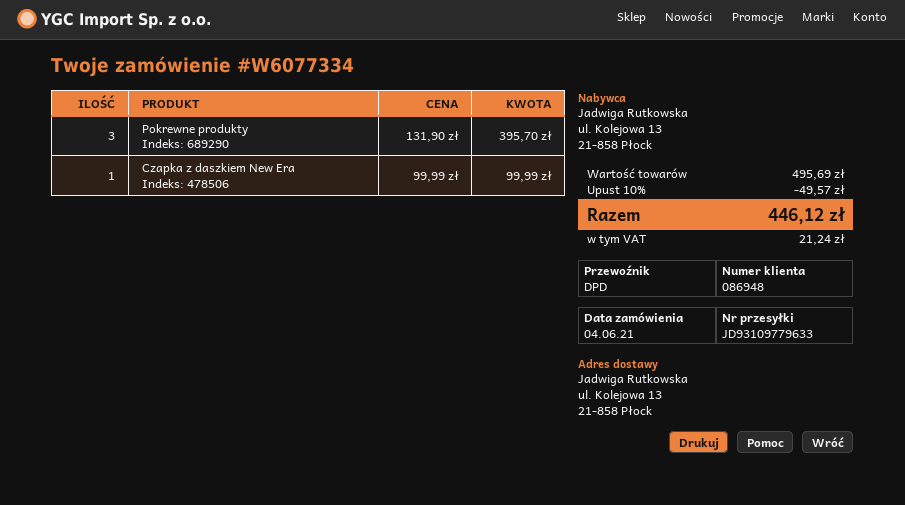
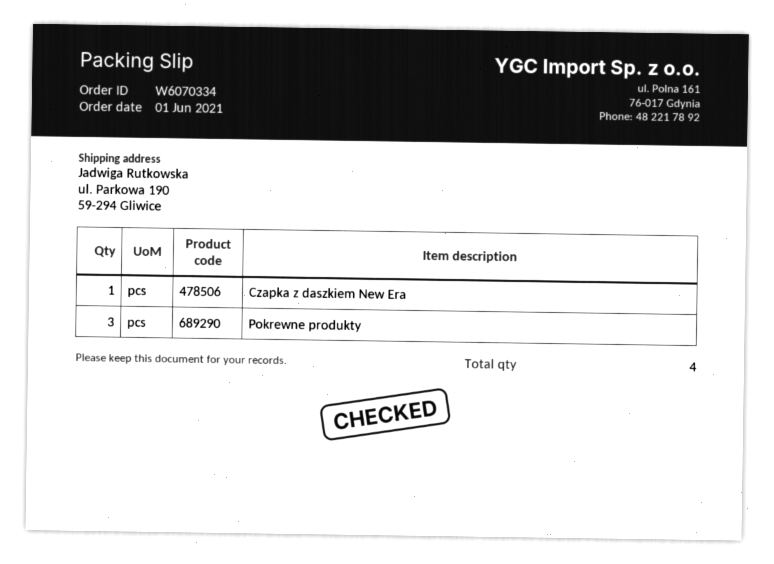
order number: W6077334 -> W6070334
order date: 2021-06-04 -> 2021-06-01
ship to: ul. Kolejowa 13, 21-858 Płock -> ul. Parkowa 190, 59-294 Gliwice

